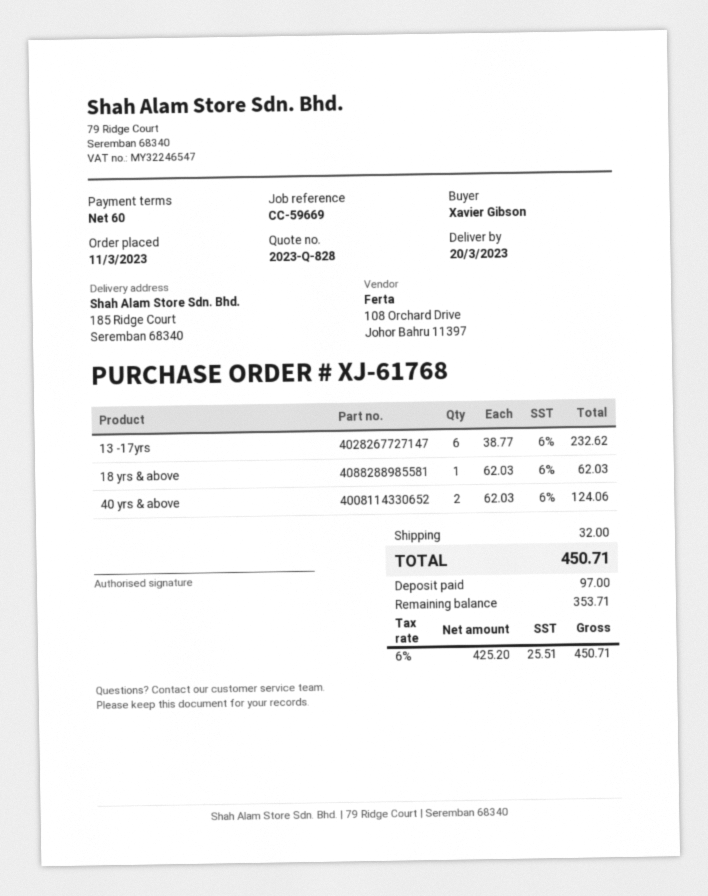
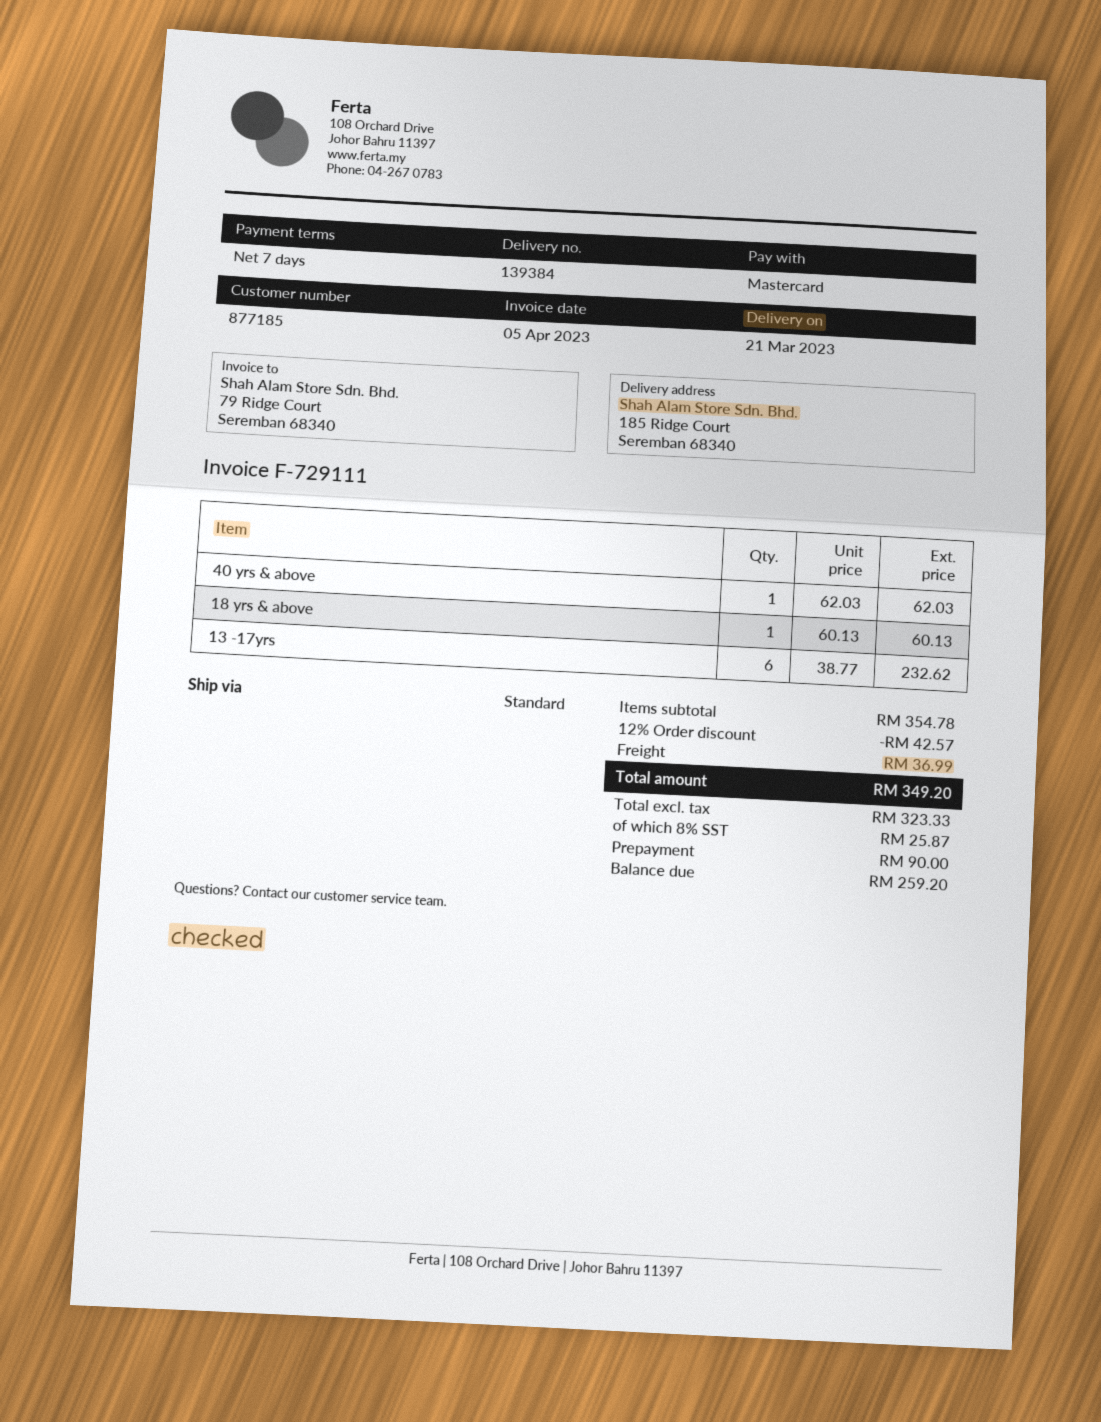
delivery date: 2023-03-20 -> 2023-03-21
payment terms: 60 days -> 7 days
18 yrs & above: 1 x 62.03 = 62.03 -> 1 x 60.13 = 60.13
40 yrs & above: 2 x 62.03 = 124.06 -> 1 x 62.03 = 62.03
discount: none -> 12% = 42.57
shipping: 32.00 -> 36.99
net: 425.20 -> 323.33
tax: 6% = 25.51 -> 8% = 25.87
total: 450.71 -> 349.20
deposit: 97.00 -> 90.00
balance: 353.71 -> 259.20

